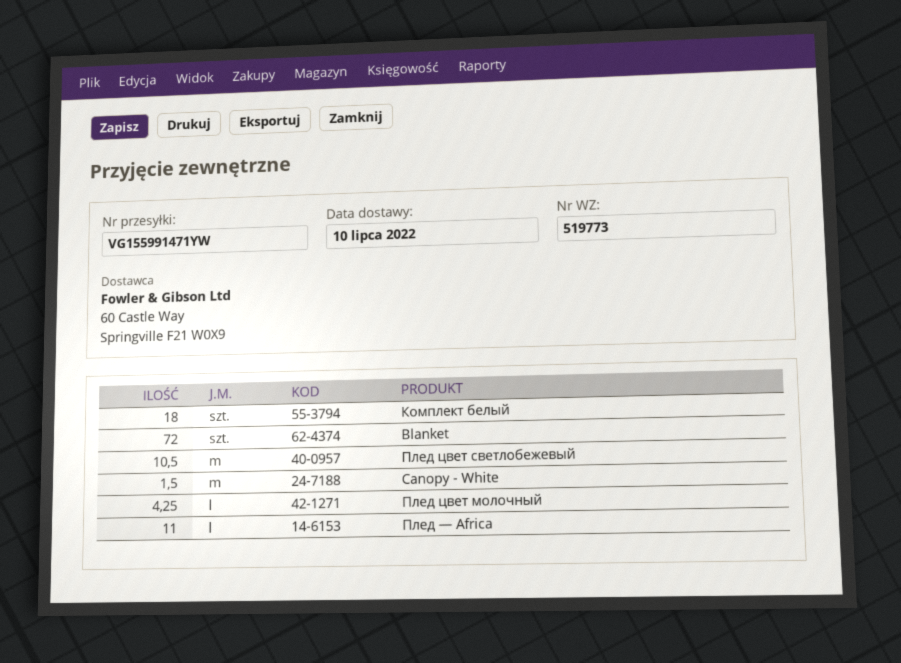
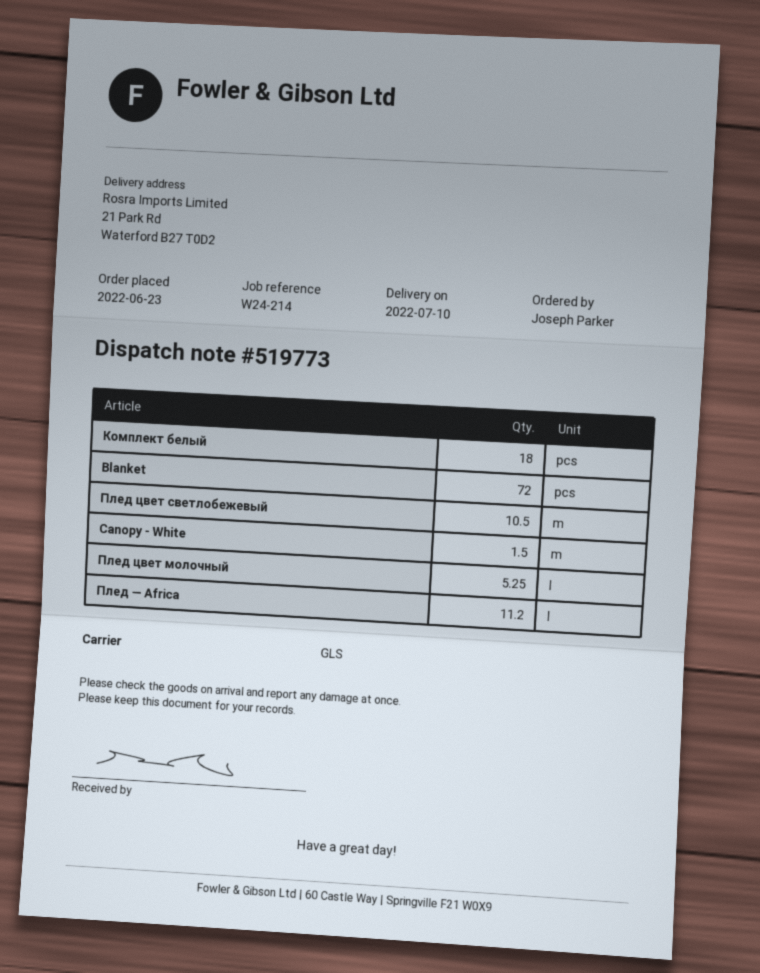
Плед цвет молочный: 4.25 -> 5.25
Плед — Africa: 11 -> 11.2

